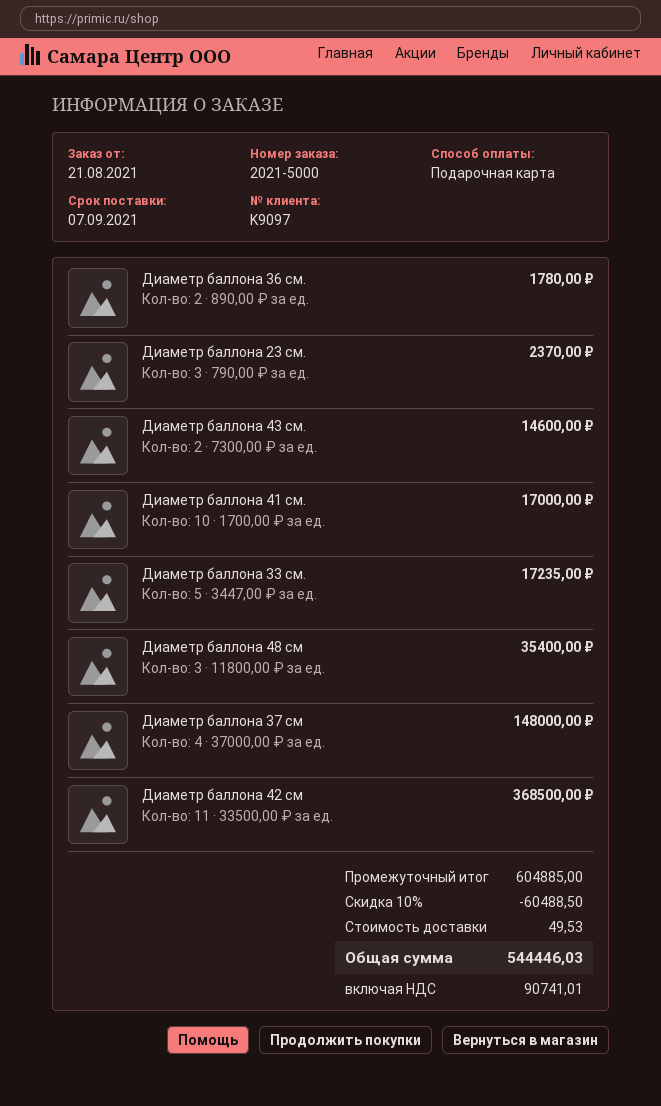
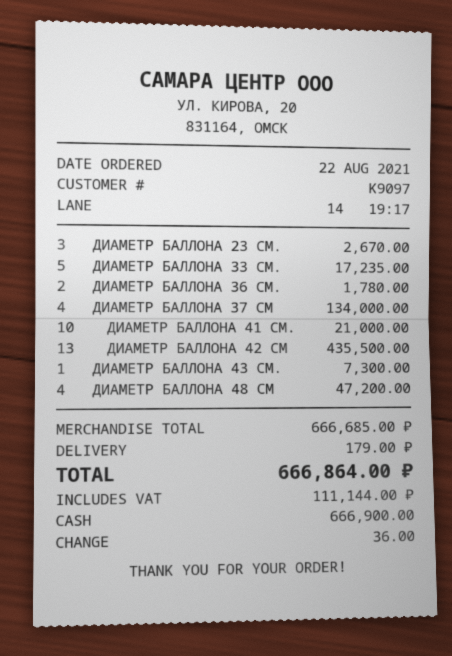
order date: 2021-08-21 -> 2021-08-22
payment method: gift card -> cash
Диаметр баллона 23 см.: 3 for 2370.00 -> 3 for 2670.00
Диаметр баллона 43 см.: 2 for 14600.00 -> 1 for 7300.00
Диаметр баллона 41 см.: 10 for 17000.00 -> 10 for 21000.00
Диаметр баллона 48 см: 3 for 35400.00 -> 4 for 47200.00
Диаметр баллона 37 см: 4 for 148000.00 -> 4 for 134000.00
Диаметр баллона 42 см: 11 for 368500.00 -> 13 for 435500.00
subtotal: 604885.00 -> 666685.00
discount: 10% = 60488.50 -> none
shipping: 49.53 -> 179.00
tax: 90741.01 -> 111144.00
total: 544446.03 -> 666864.00

